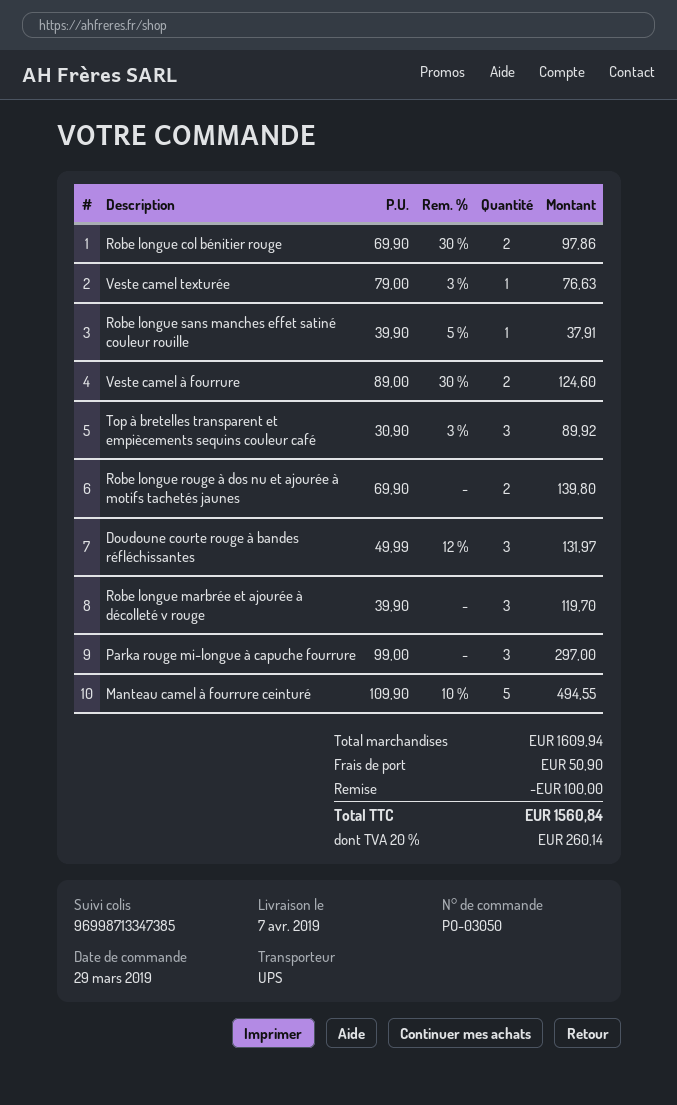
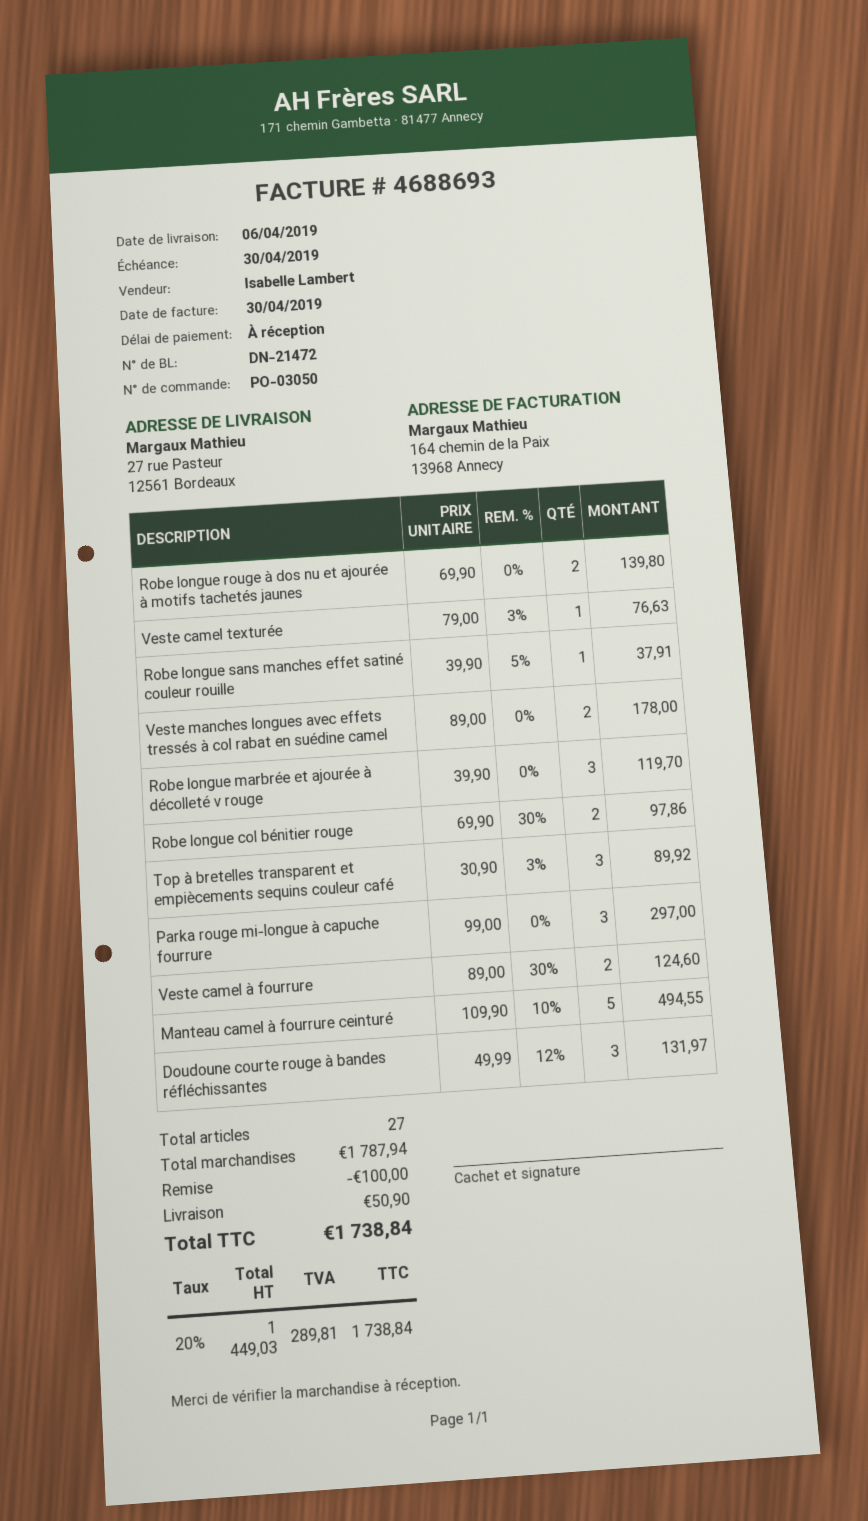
delivery date: 2019-04-07 -> 2019-04-06
Veste manches longues avec effets tressés à col rabat en suédine camel: none -> 2 x 89.00 = 178.00
subtotal: 1609.94 -> 1787.94
tax: 20% = 260.14 -> 20% = 289.81
total: 1560.84 -> 1738.84

